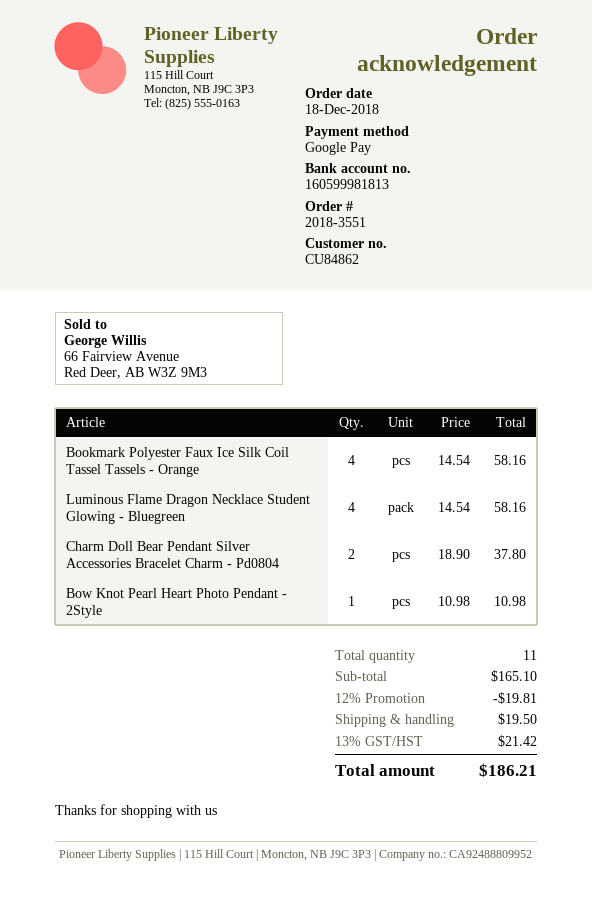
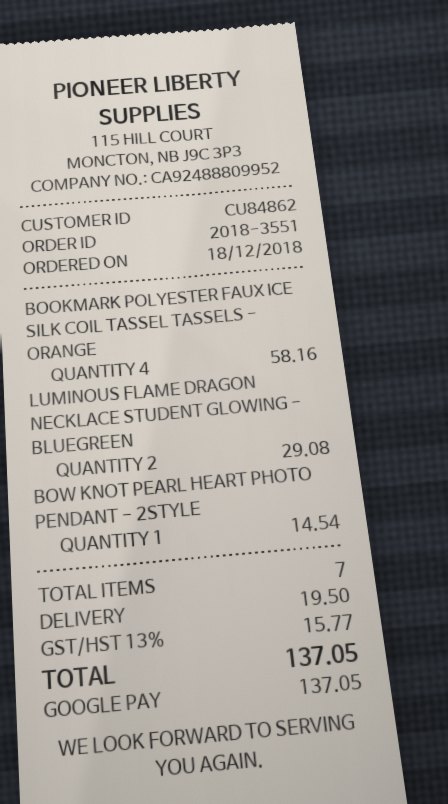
Luminous Flame Dragon Necklace Student Glowing - Bluegreen: 4 for 58.16 -> 2 for 29.08
Charm Doll Bear Pendant Silver Accessories Bracelet Charm - Pd0804: 2 for 37.80 -> none
Bow Knot Pearl Heart Photo Pendant - 2Style: 1 for 10.98 -> 1 for 14.54
total quantity: 11 -> 7
discount: 12% = 19.81 -> none
tax: 13% = 21.42 -> 13% = 15.77
total: 186.21 -> 137.05

